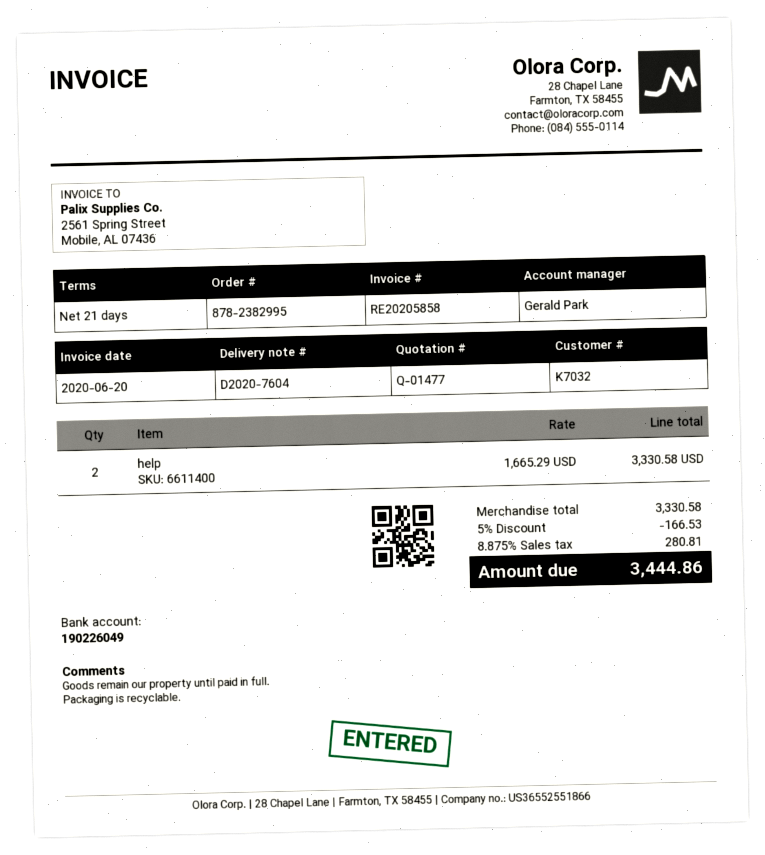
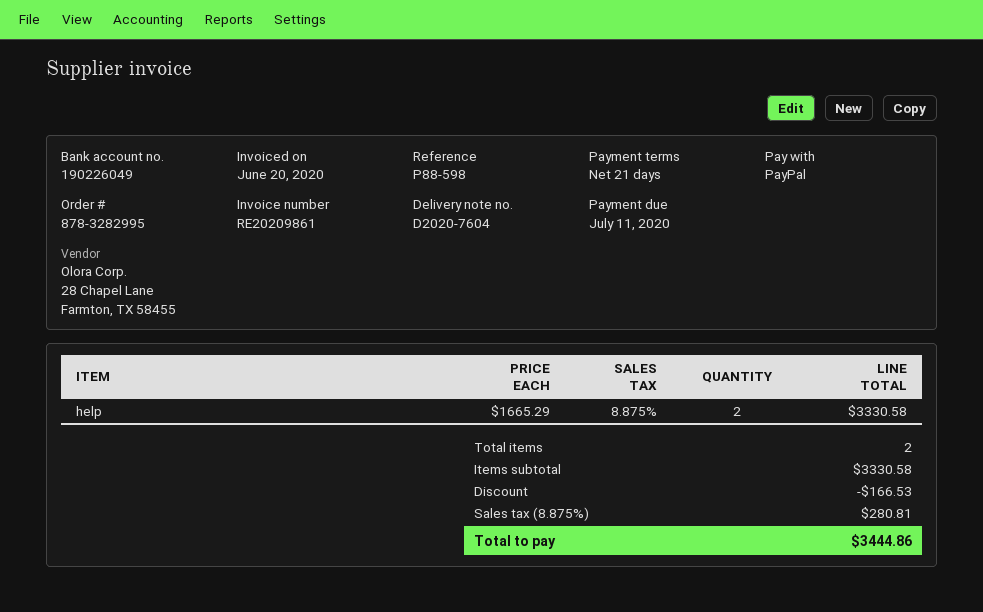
order number: 878-2382995 -> 878-3282995
invoice number: RE20205858 -> RE20209861

